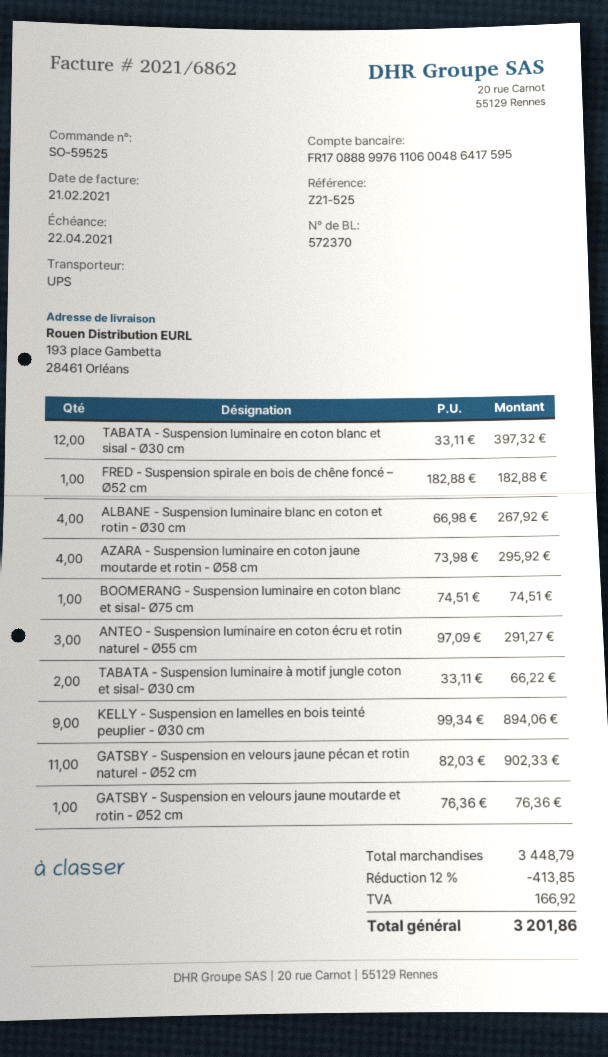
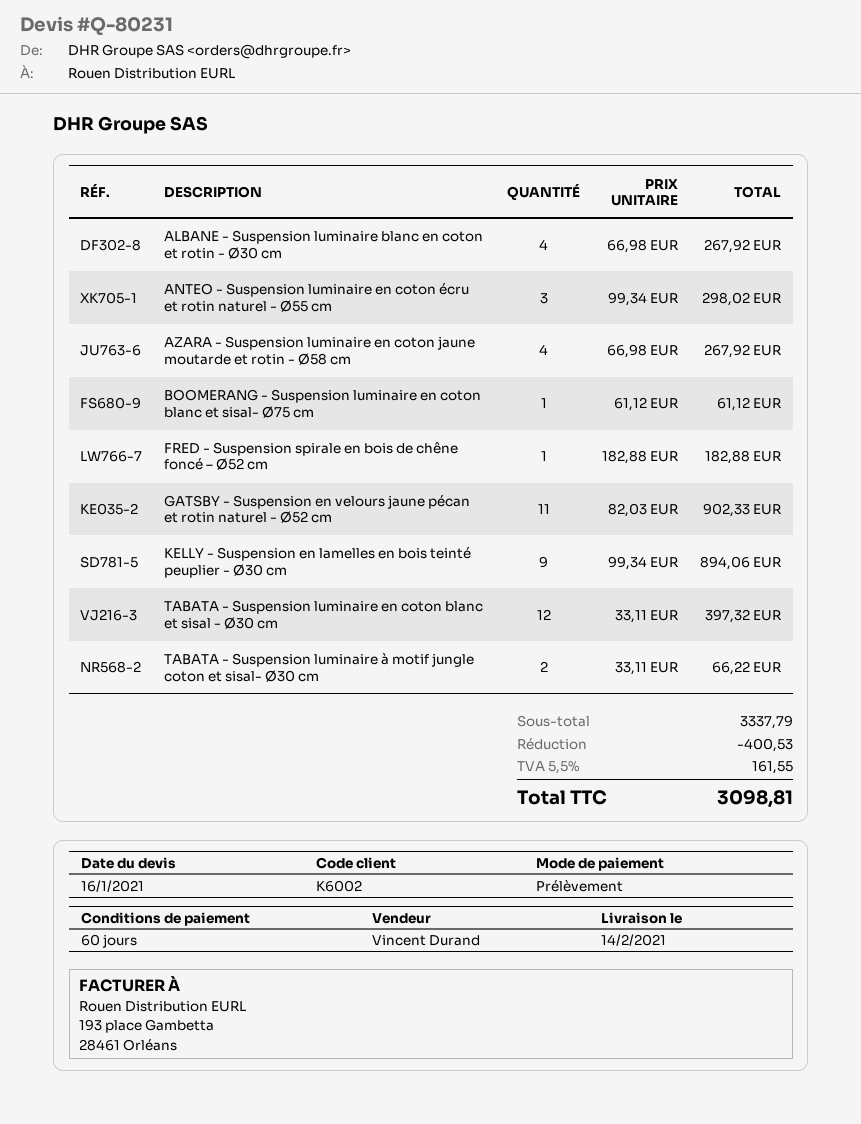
AZARA - Suspension luminaire en coton jaune moutarde et rotin - Ø58 cm: 4 x 73.98 = 295.92 -> 4 x 66.98 = 267.92
BOOMERANG - Suspension luminaire en coton blanc et sisal- Ø75 cm: 1 x 74.51 = 74.51 -> 1 x 61.12 = 61.12
ANTEO - Suspension luminaire en coton écru et rotin naturel - Ø55 cm: 3 x 97.09 = 291.27 -> 3 x 99.34 = 298.02
GATSBY - Suspension en velours jaune moutarde et rotin - Ø52 cm: 1 x 76.36 = 76.36 -> none
subtotal: 3448.79 -> 3337.79
discount: 413.85 -> 400.53
tax: 166.92 -> 161.55
total: 3201.86 -> 3098.81

